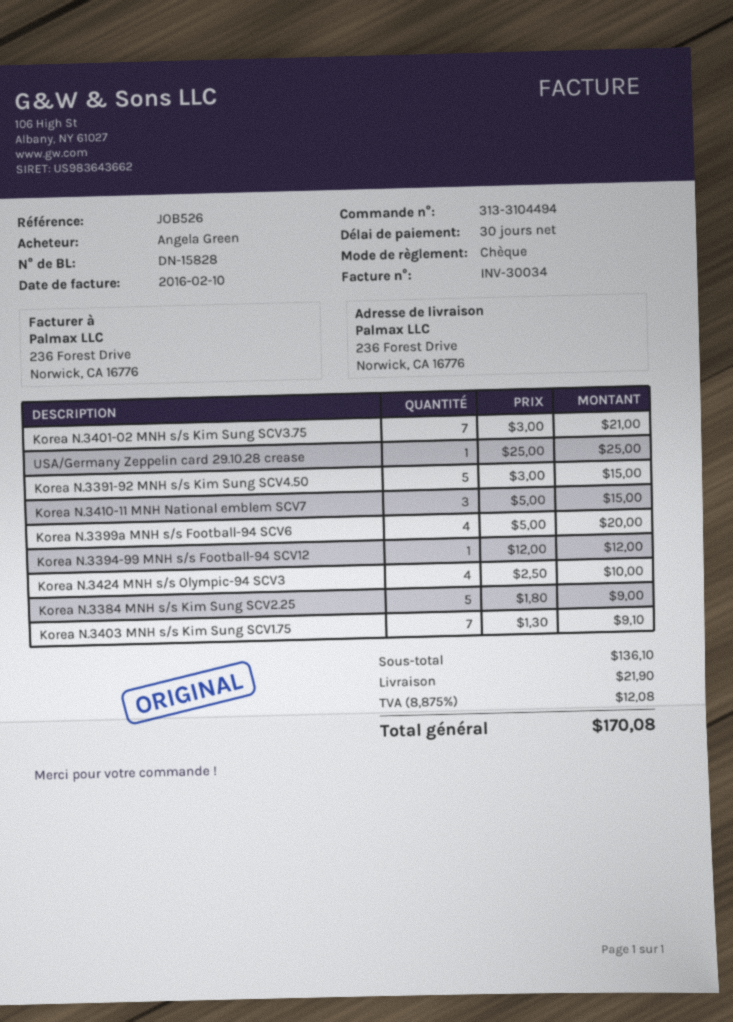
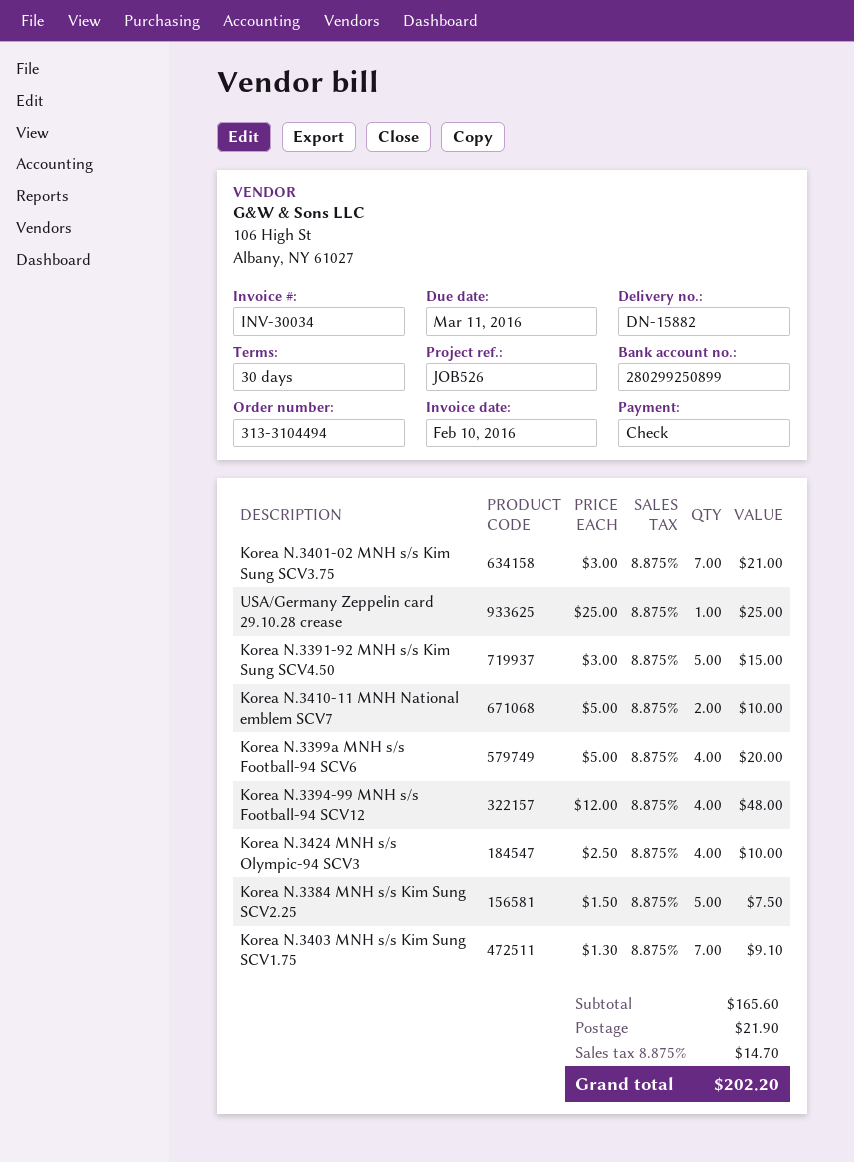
delivery note number: DN-15828 -> DN-15882
Korea N.3410-11 MNH National emblem SCV7: 3 x 5.00 = 15.00 -> 2 x 5.00 = 10.00
Korea N.3394-99 MNH s/s Football-94 SCV12: 1 x 12.00 = 12.00 -> 4 x 12.00 = 48.00
Korea N.3384 MNH s/s Kim Sung SCV2.25: 5 x 1.80 = 9.00 -> 5 x 1.50 = 7.50
subtotal: 136.10 -> 165.60
tax: 8.875% = 12.08 -> 8.875% = 14.70
total: 170.08 -> 202.20

